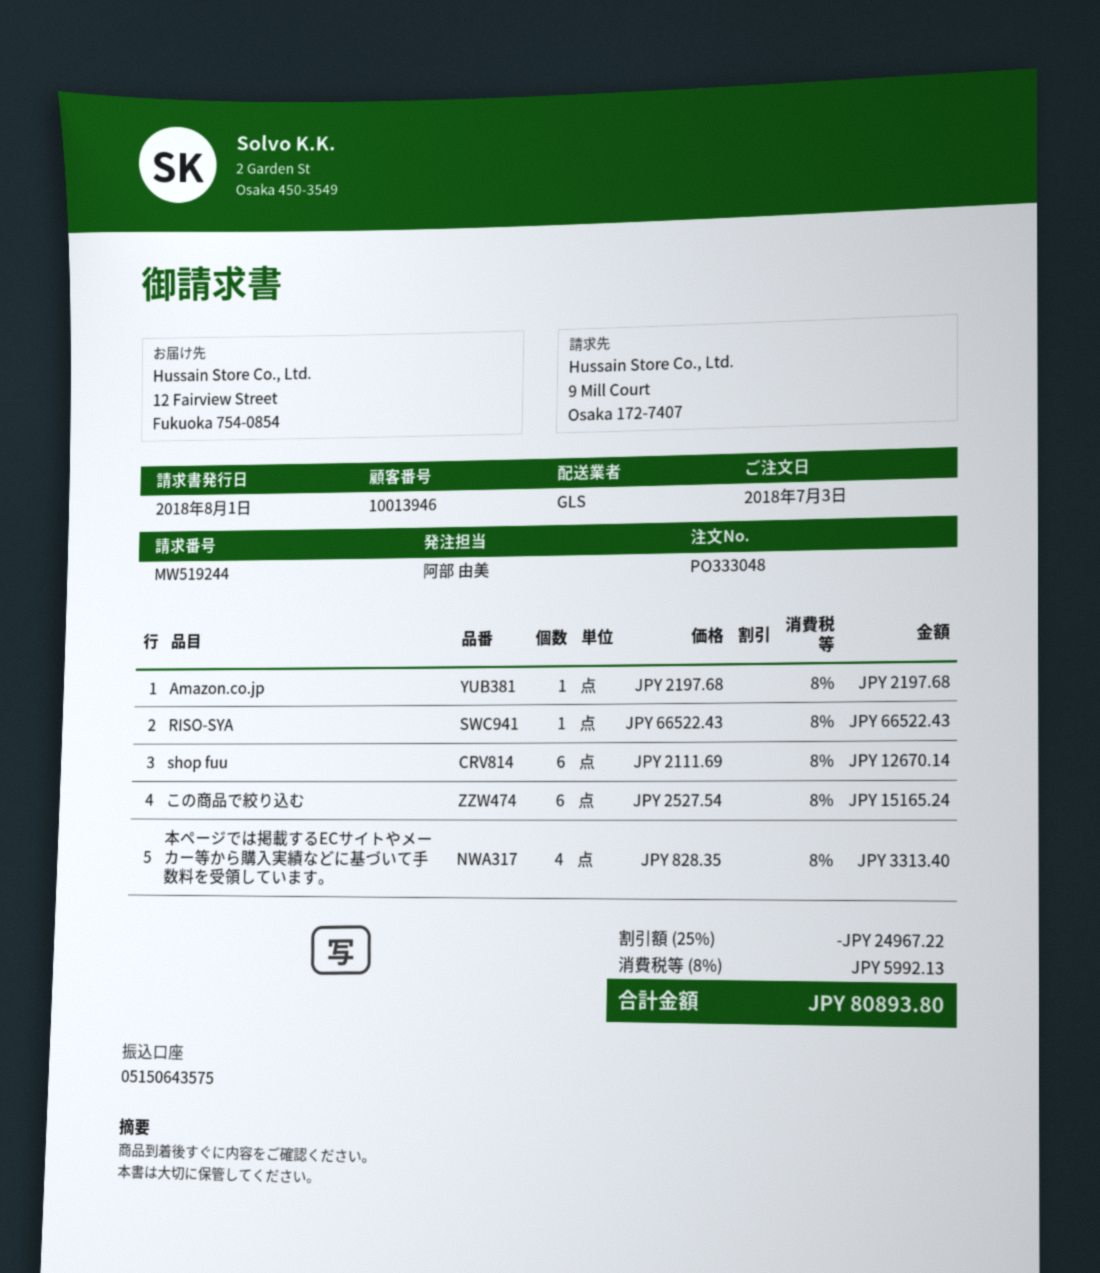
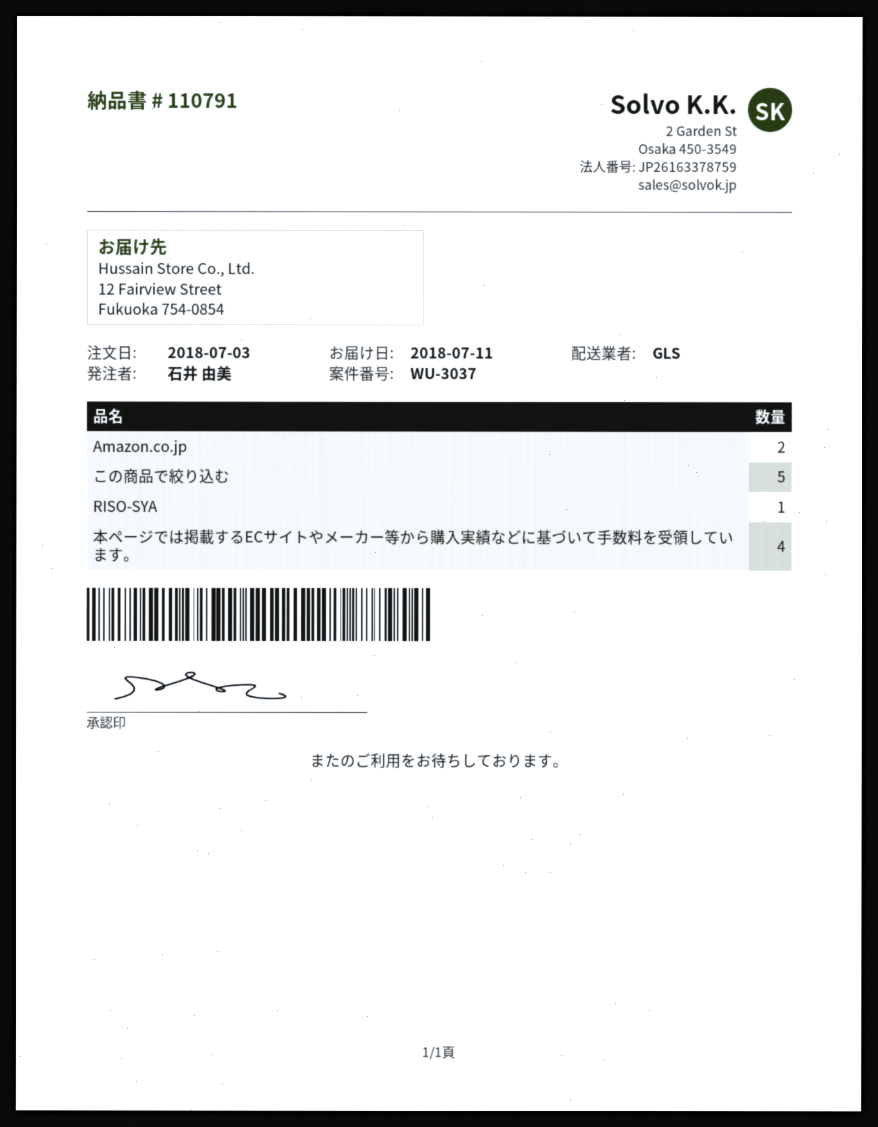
ordered by: 阿部 由美 -> 石井 由美
Amazon.co.jp: 1 -> 2
shop fuu: 6 -> none
この商品で絞り込む: 6 -> 5

